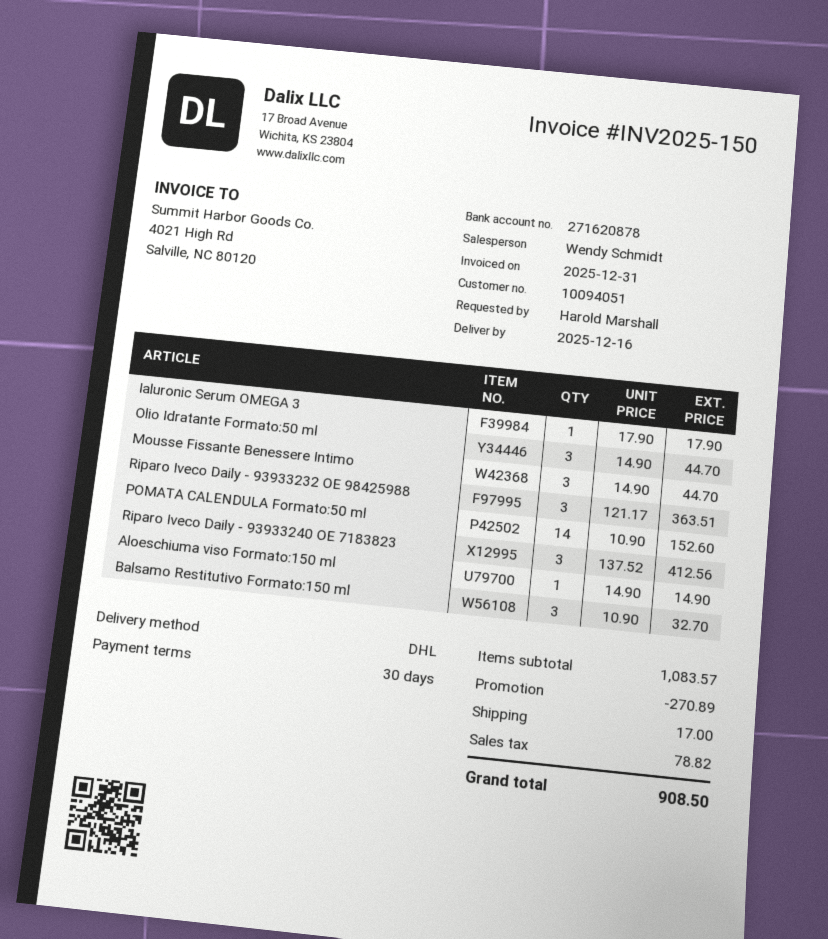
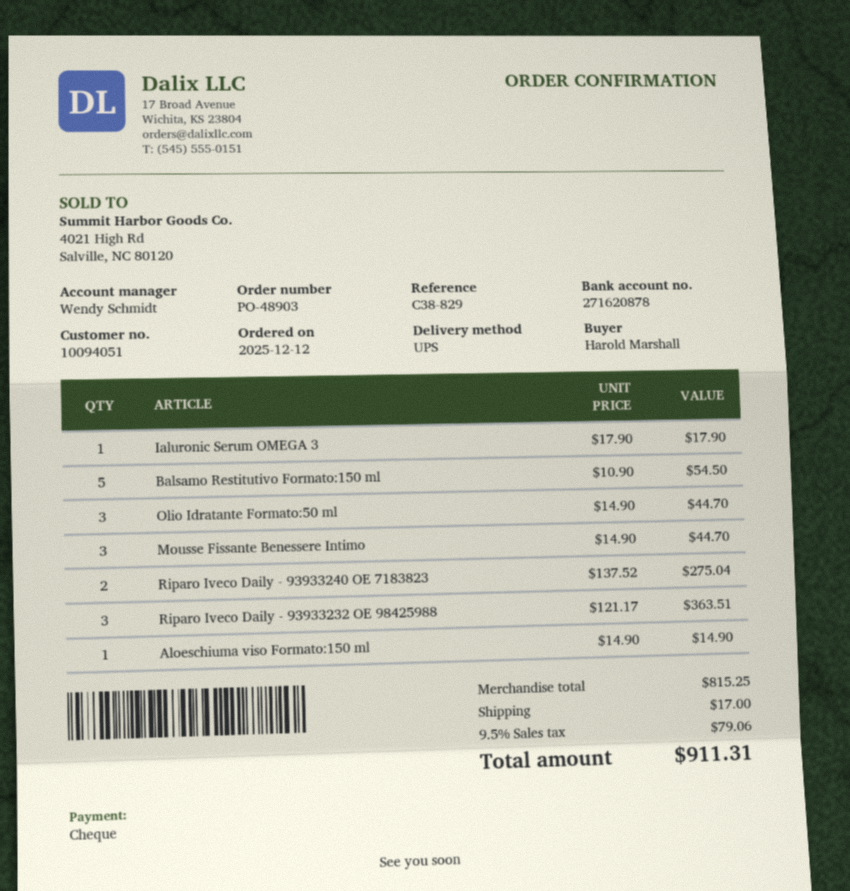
shipping method: DHL -> UPS
POMATA CALENDULA Formato:50 ml: 14 x 10.90 = 152.60 -> none
Riparo Iveco Daily - 93933240 OE 7183823: 3 x 137.52 = 412.56 -> 2 x 137.52 = 275.04
Balsamo Restitutivo Formato:150 ml: 3 x 10.90 = 32.70 -> 5 x 10.90 = 54.50
subtotal: 1083.57 -> 815.25
discount: 270.89 -> none
tax: 78.82 -> 79.06
total: 908.50 -> 911.31

